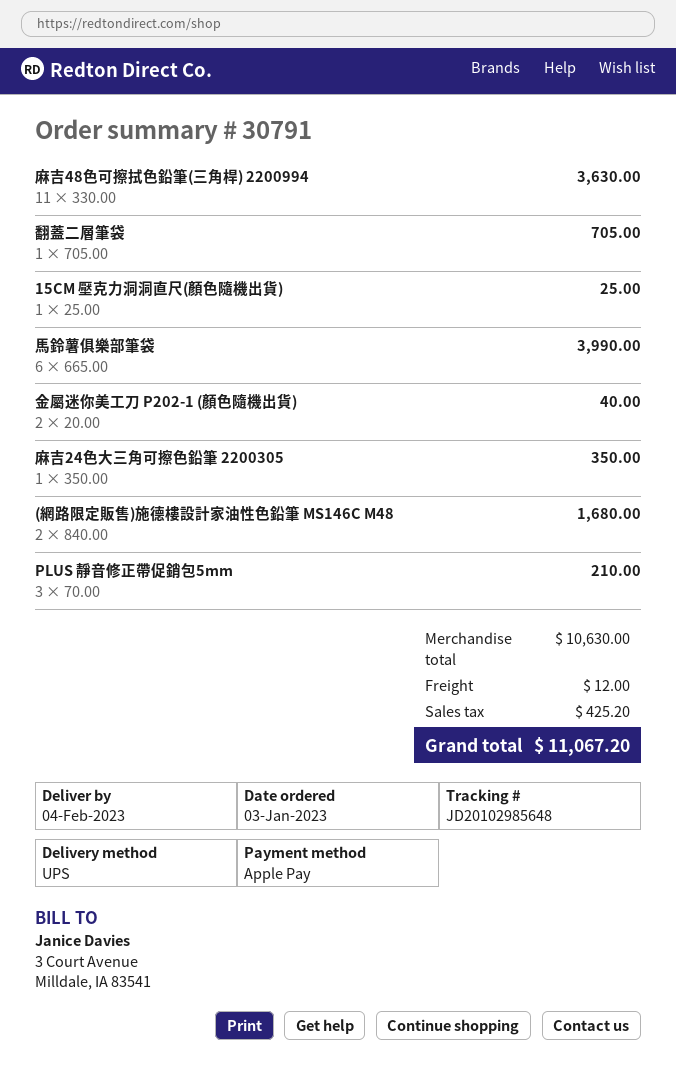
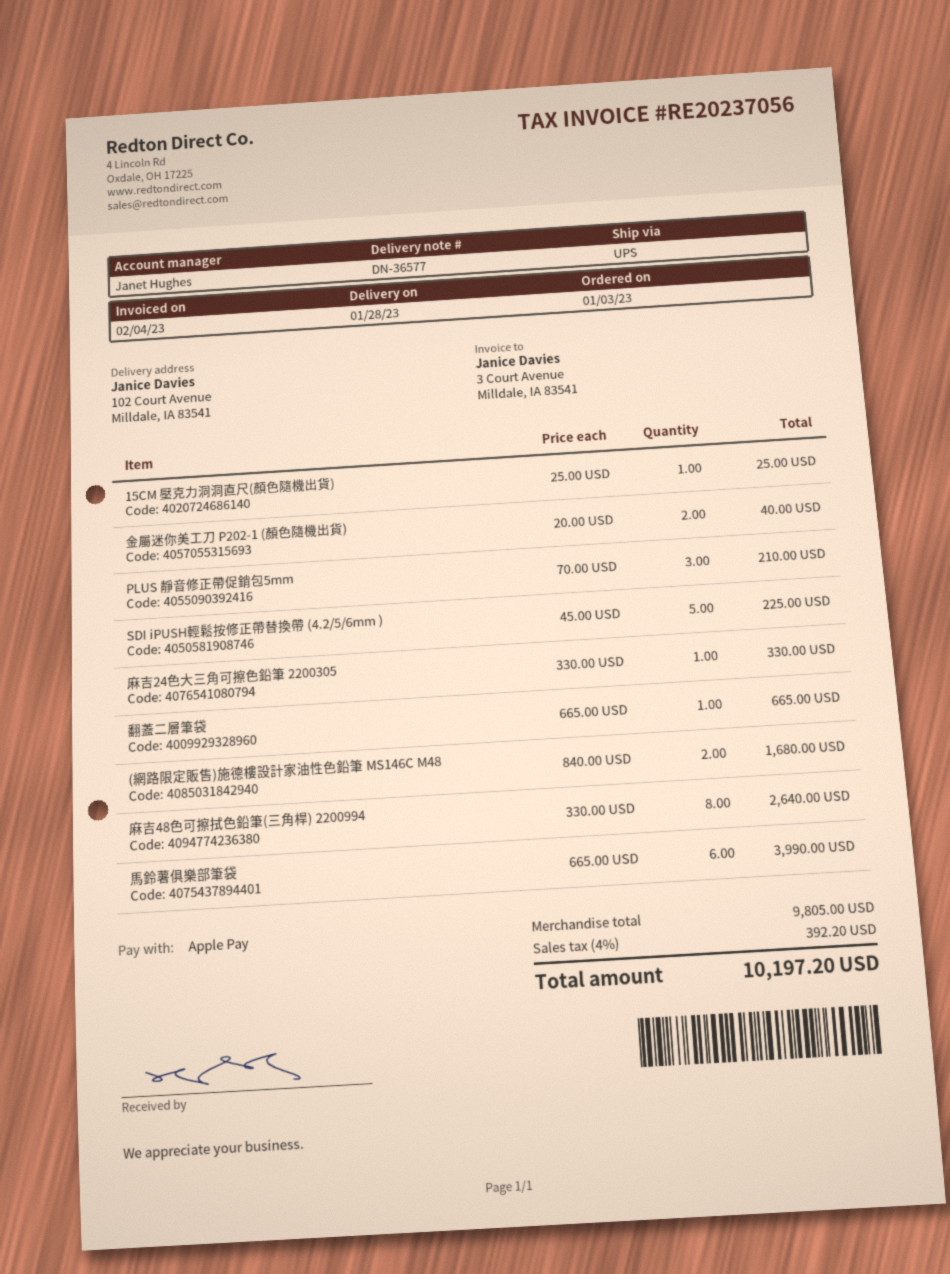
delivery date: 2023-02-04 -> 2023-01-28
麻吉48色可擦拭色鉛筆(三角桿) 2200994: 11 x 330.00 = 3630.00 -> 8 x 330.00 = 2640.00
翻蓋二層筆袋: 1 x 705.00 = 705.00 -> 1 x 665.00 = 665.00
麻吉24色大三角可擦色鉛筆 2200305: 1 x 350.00 = 350.00 -> 1 x 330.00 = 330.00
SDI iPUSH輕鬆按修正帶替換帶 (4.2/5/6mm ): none -> 5 x 45.00 = 225.00
subtotal: 10630.00 -> 9805.00
shipping: 12.00 -> none
tax: 425.20 -> 392.20
total: 11067.20 -> 10197.20

